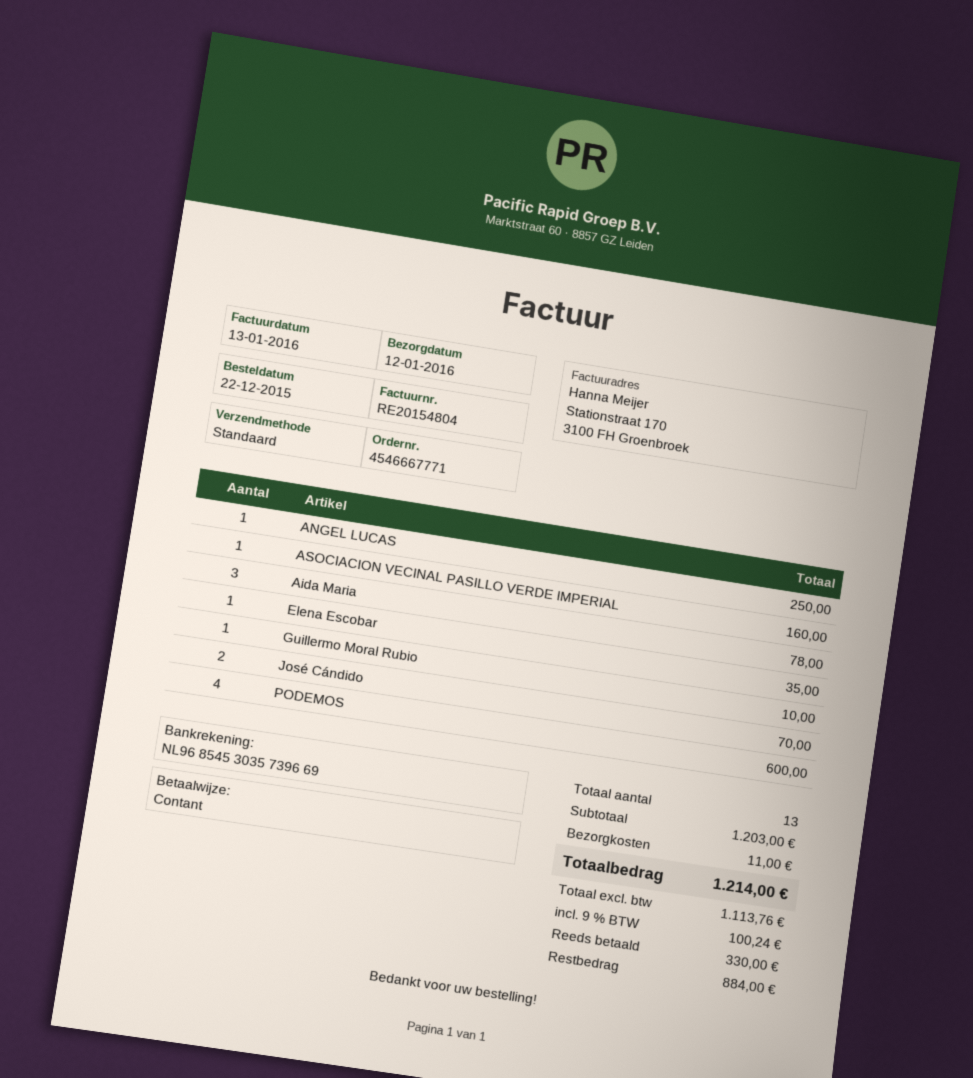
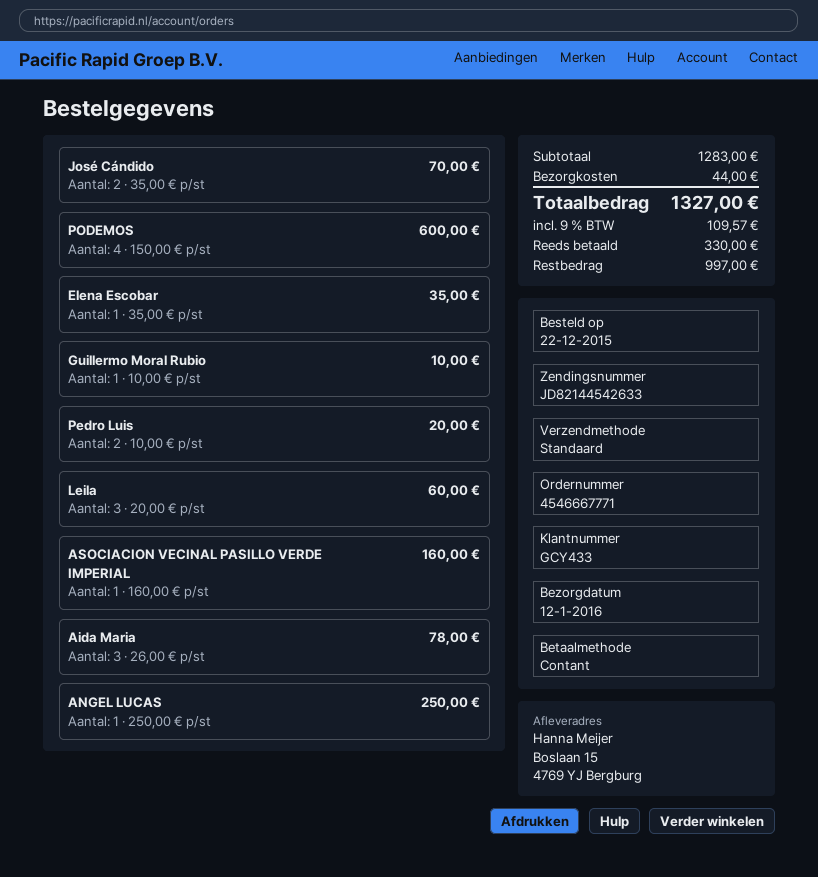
Pedro Luis: none -> 2 for 20.00
Leila: none -> 3 for 60.00
subtotal: 1203.00 -> 1283.00
shipping: 11.00 -> 44.00
tax: 9% = 100.24 -> 9% = 109.57
total: 1214.00 -> 1327.00
balance: 884.00 -> 997.00

